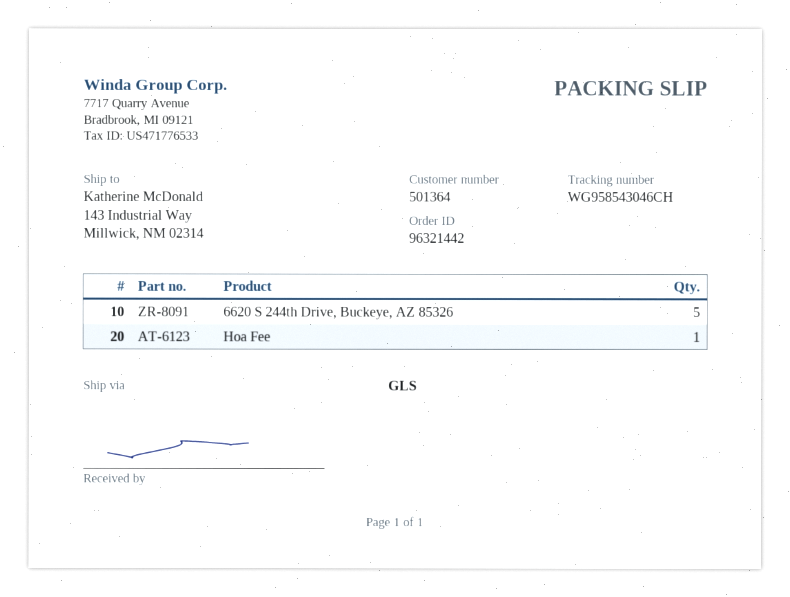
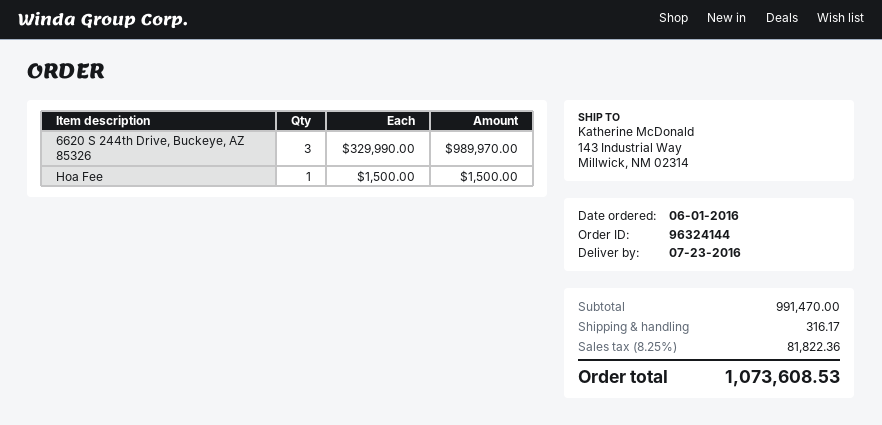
order number: 96321442 -> 96324144
6620 S 244th Drive, Buckeye, AZ 85326: 5 -> 3

